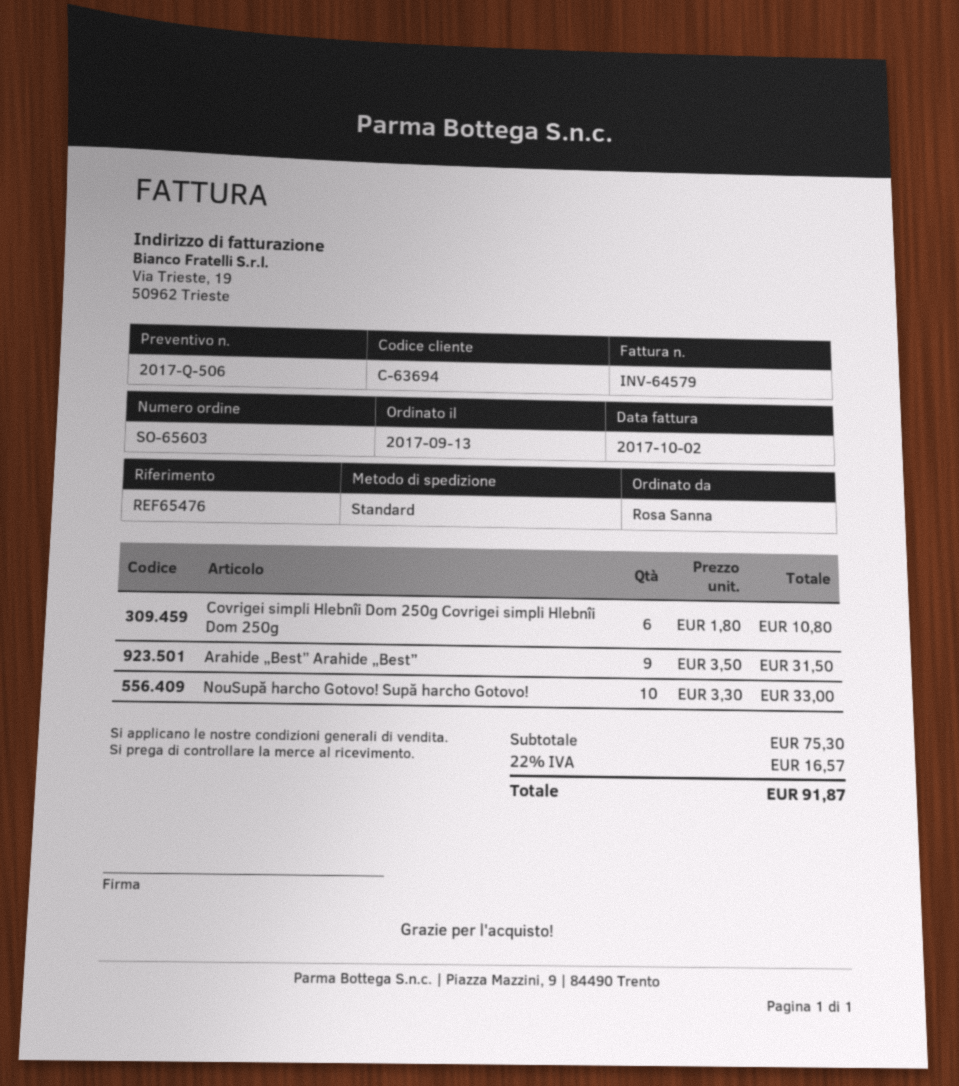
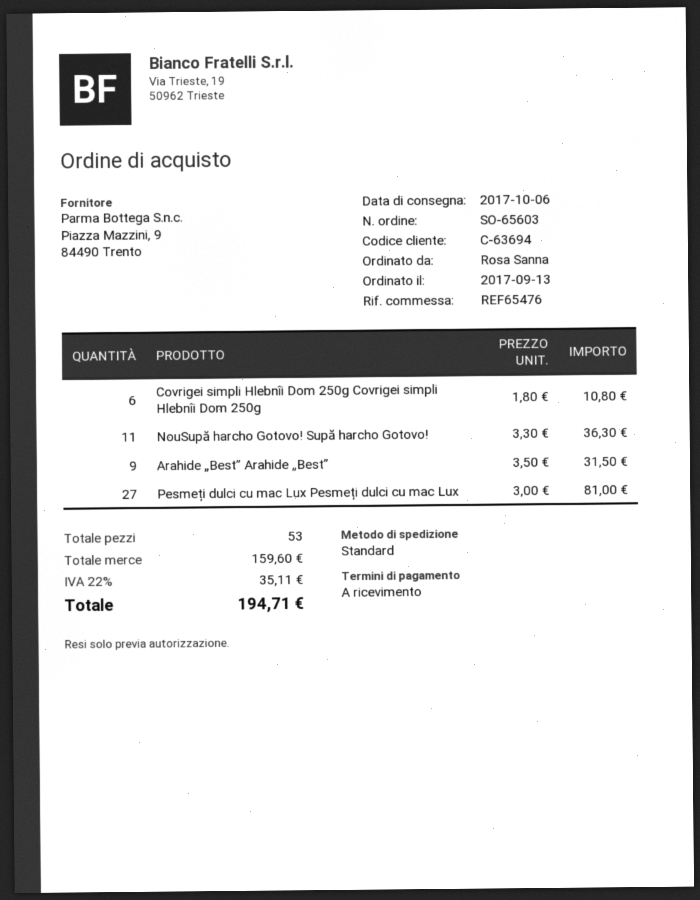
NouSupă harcho Gotovo! Supă harcho Gotovo!: 10 x 3.30 = 33.00 -> 11 x 3.30 = 36.30
Pesmeți dulci cu mac Lux Pesmeți dulci cu mac Lux: none -> 27 x 3.00 = 81.00
subtotal: 75.30 -> 159.60
tax: 22% = 16.57 -> 22% = 35.11
total: 91.87 -> 194.71

